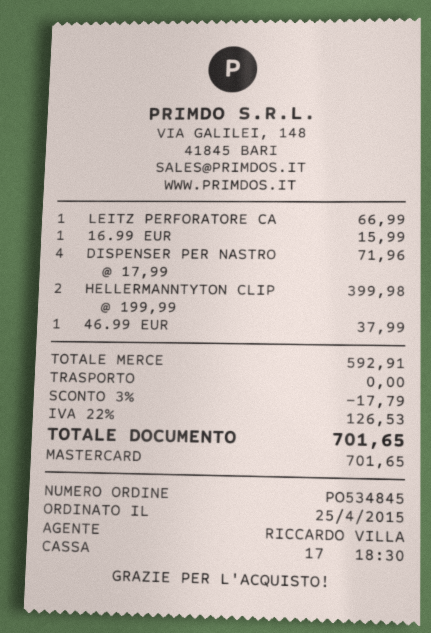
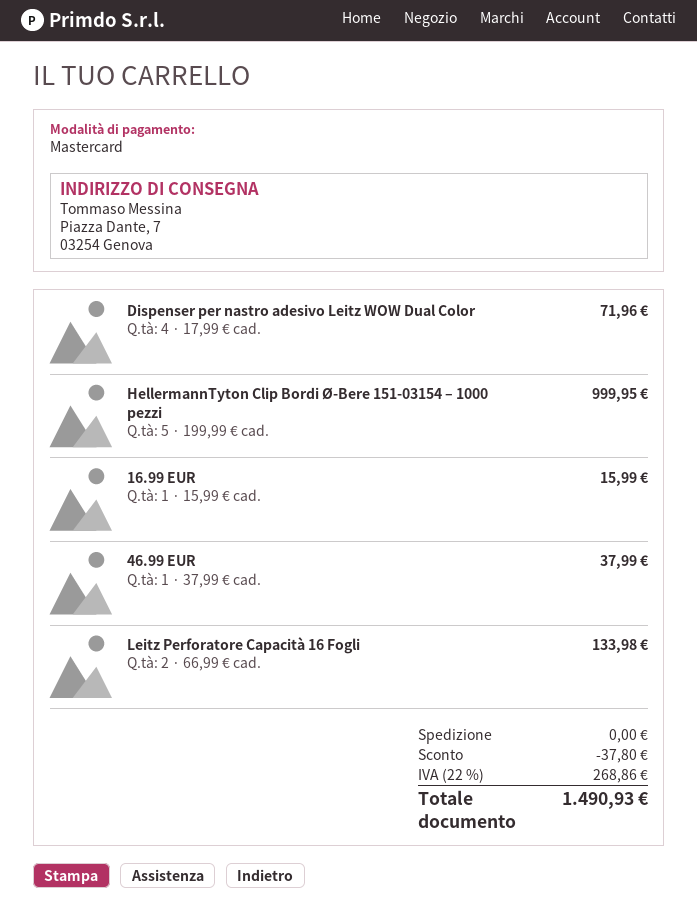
LEITZ PERFORATORE CA: 1 x 66.99 = 66.99 -> 2 x 66.99 = 133.98
HELLERMANNTYTON CLIP: 2 x 199.99 = 399.98 -> 5 x 199.99 = 999.95
discount: 17.79 -> 37.80
tax: 22% = 126.53 -> 22% = 268.86
total: 701.65 -> 1490.93

